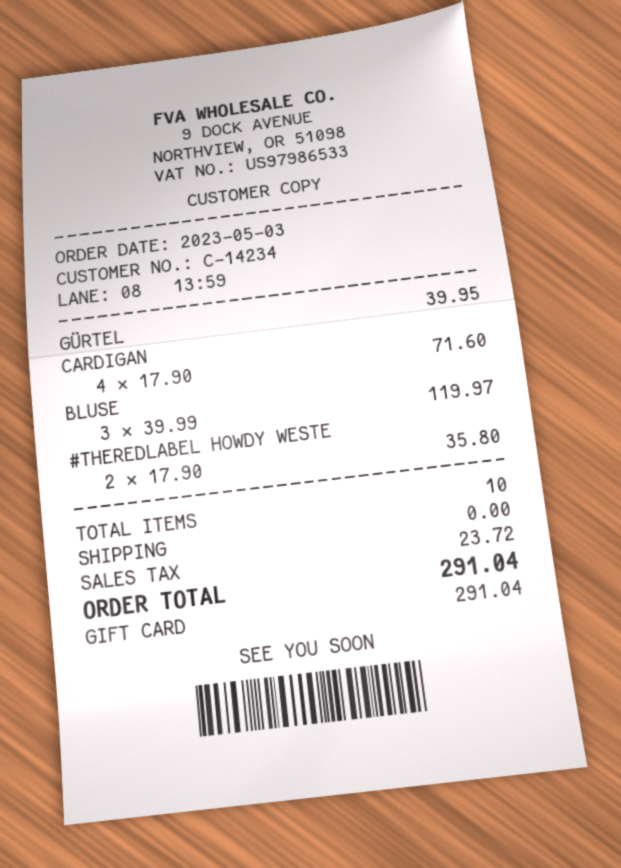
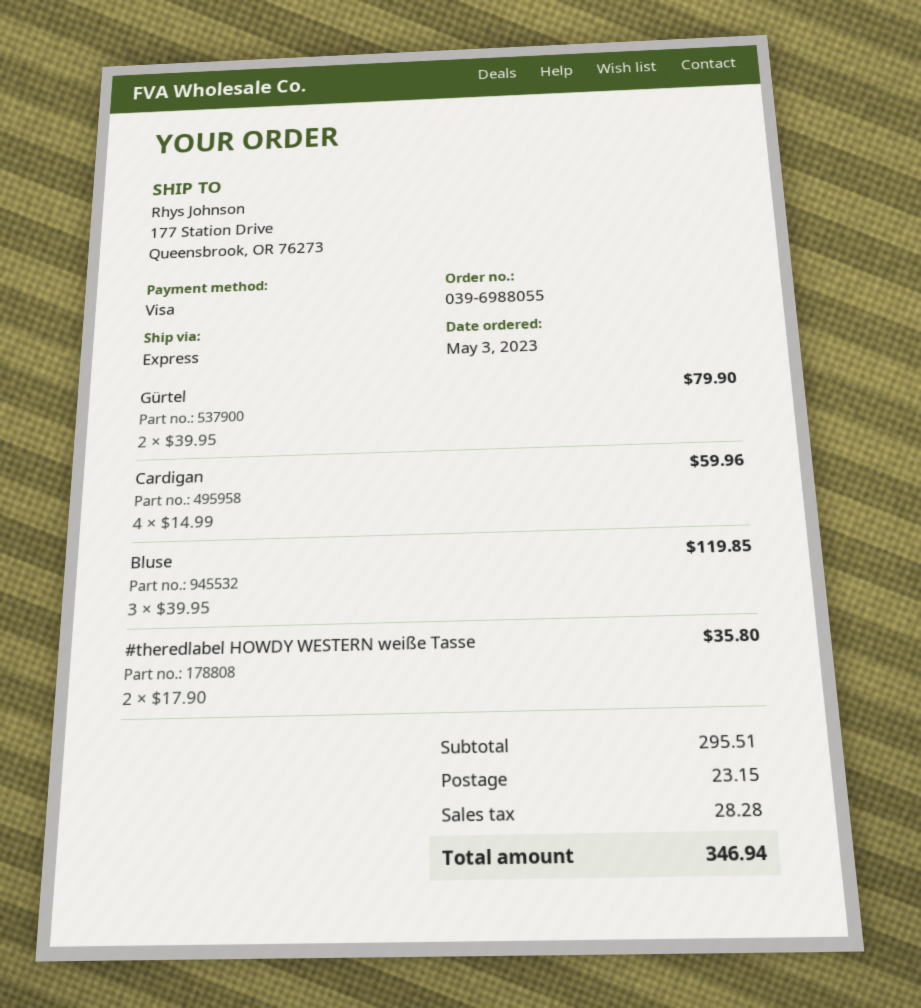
payment method: gift card -> Visa
GÜRTEL: 1 x 39.95 = 39.95 -> 2 x 39.95 = 79.90
CARDIGAN: 4 x 17.90 = 71.60 -> 4 x 14.99 = 59.96
BLUSE: 3 x 39.99 = 119.97 -> 3 x 39.95 = 119.85
shipping: 0.00 -> 23.15
tax: 23.72 -> 28.28
total: 291.04 -> 346.94

